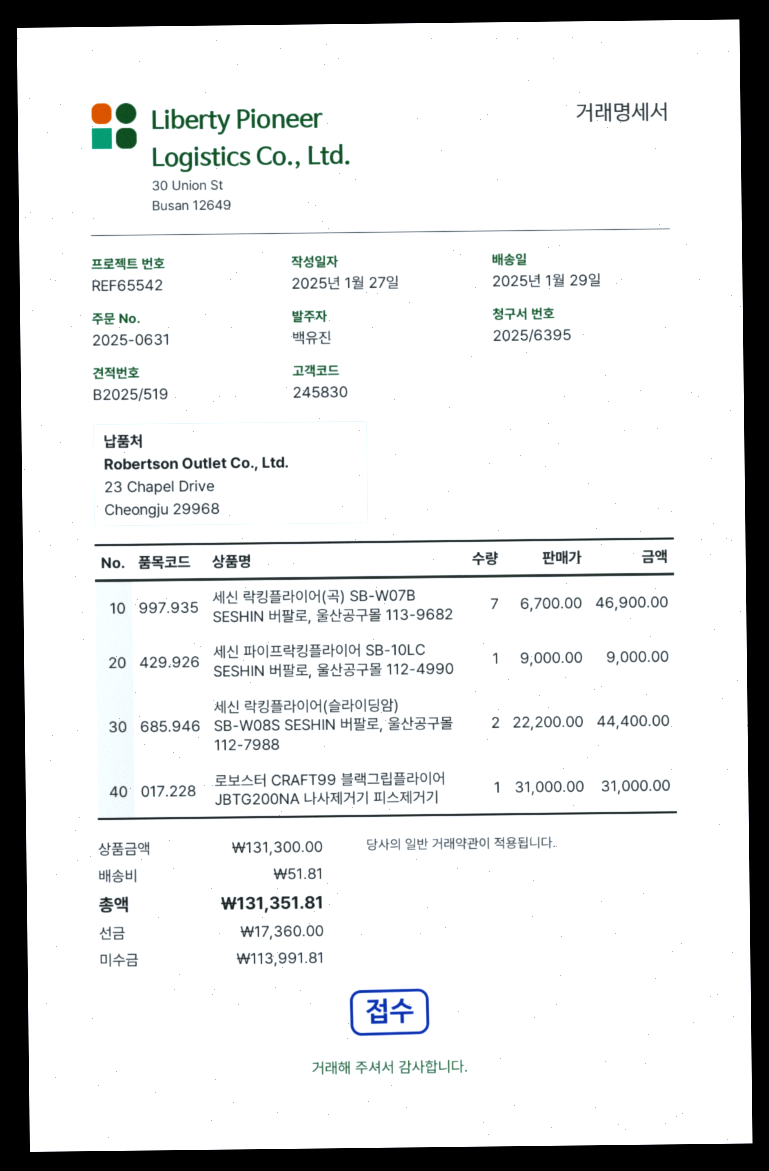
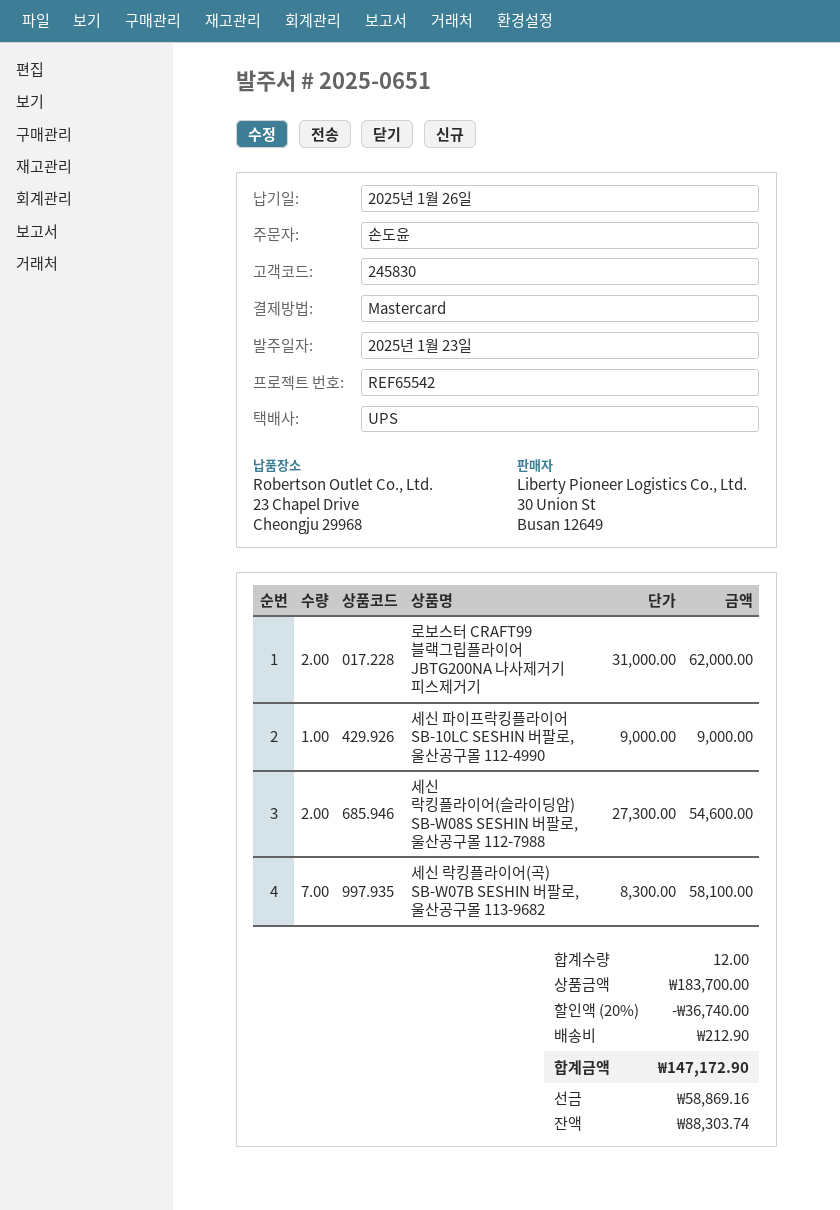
order number: 2025-0631 -> 2025-0651
delivery date: 2025-01-29 -> 2025-01-26
ordered by: 백유진 -> 손도윤
세신 락킹플라이어(곡) SB-W07B SESHIN 버팔로, 울산공구몰 113-9682: 7 x 6700.00 = 46900.00 -> 7 x 8300.00 = 58100.00
세신 락킹플라이어(슬라이딩암) SB-W08S SESHIN 버팔로, 울산공구몰 112-7988: 2 x 22200.00 = 44400.00 -> 2 x 27300.00 = 54600.00
로보스터 CRAFT99 블랙그립플라이어 JBTG200NA 나사제거기 피스제거기: 1 x 31000.00 = 31000.00 -> 2 x 31000.00 = 62000.00
subtotal: 131300.00 -> 183700.00
discount: none -> 20% = 36740.00
shipping: 51.81 -> 212.90
total: 131351.81 -> 147172.90
deposit: 17360.00 -> 58869.16
balance: 113991.81 -> 88303.74

